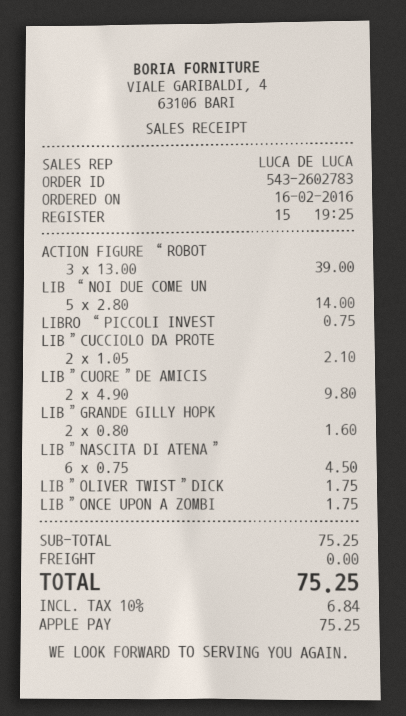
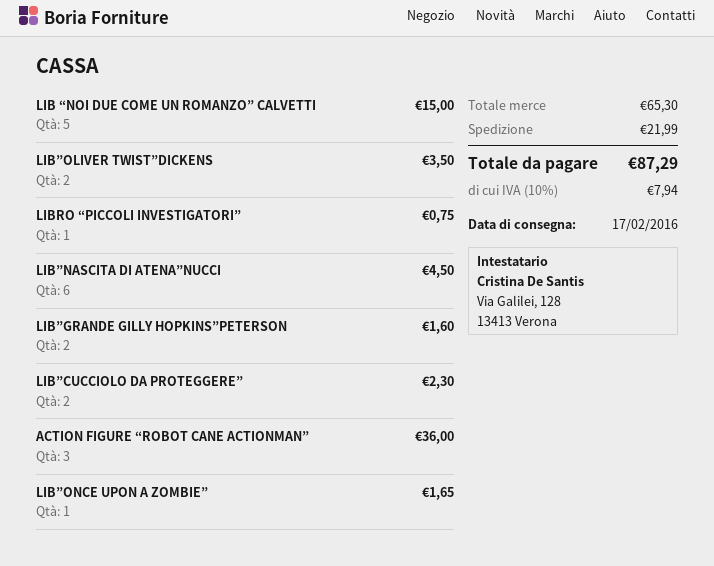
ACTION FIGURE “ROBOT: 3 for 39.00 -> 3 for 36.00
LIB “NOI DUE COME UN: 5 for 14.00 -> 5 for 15.00
LIB”CUCCIOLO DA PROTE: 2 for 2.10 -> 2 for 2.30
LIB”CUORE”DE AMICIS: 2 for 9.80 -> none
LIB”OLIVER TWIST”DICK: 1 for 1.75 -> 2 for 3.50
LIB”ONCE UPON A ZOMBI: 1 for 1.75 -> 1 for 1.65
subtotal: 75.25 -> 65.30
shipping: 0.00 -> 21.99
tax: 10% = 6.84 -> 10% = 7.94
total: 75.25 -> 87.29

